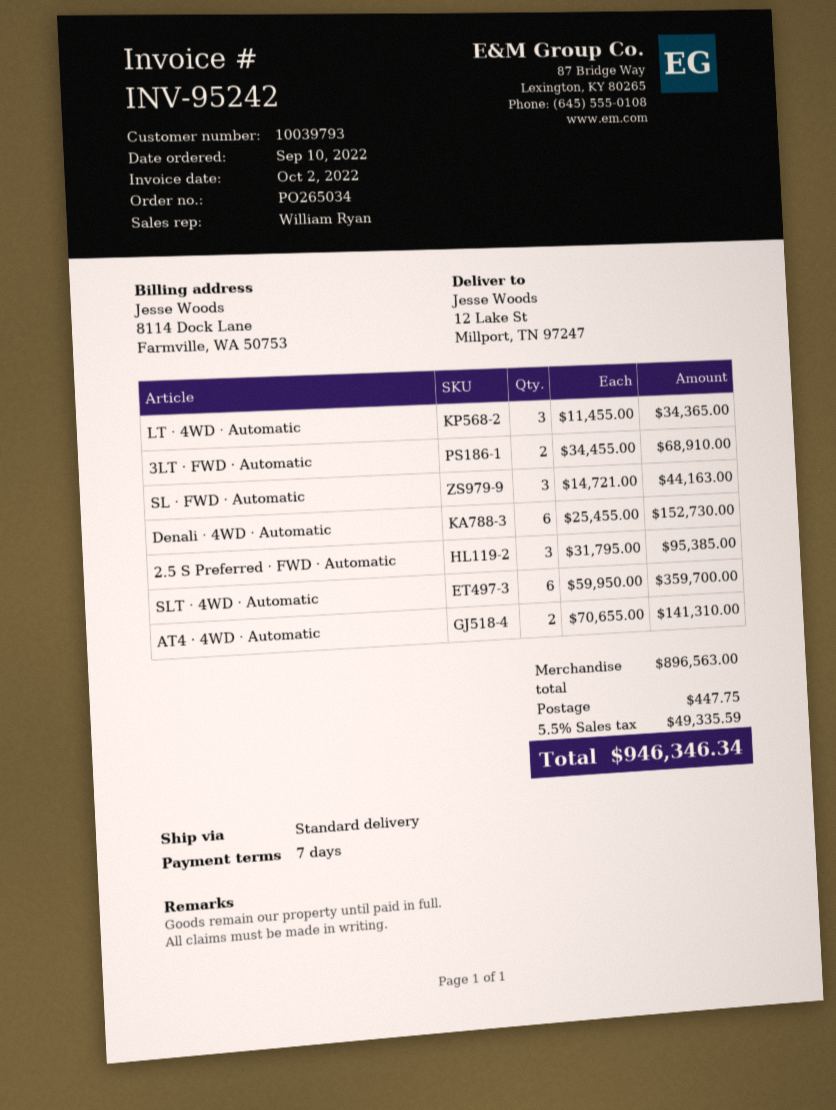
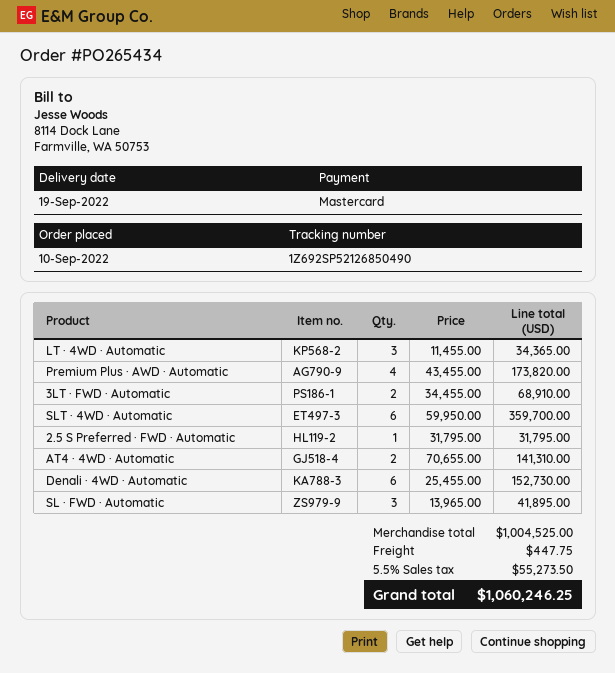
order number: PO265034 -> PO265434
SL · FWD · Automatic: 3 x 14721.00 = 44163.00 -> 3 x 13965.00 = 41895.00
2.5 S Preferred · FWD · Automatic: 3 x 31795.00 = 95385.00 -> 1 x 31795.00 = 31795.00
Premium Plus · AWD · Automatic: none -> 4 x 43455.00 = 173820.00
subtotal: 896563.00 -> 1004525.00
tax: 5.5% = 49335.59 -> 5.5% = 55273.50
total: 946346.34 -> 1060246.25

